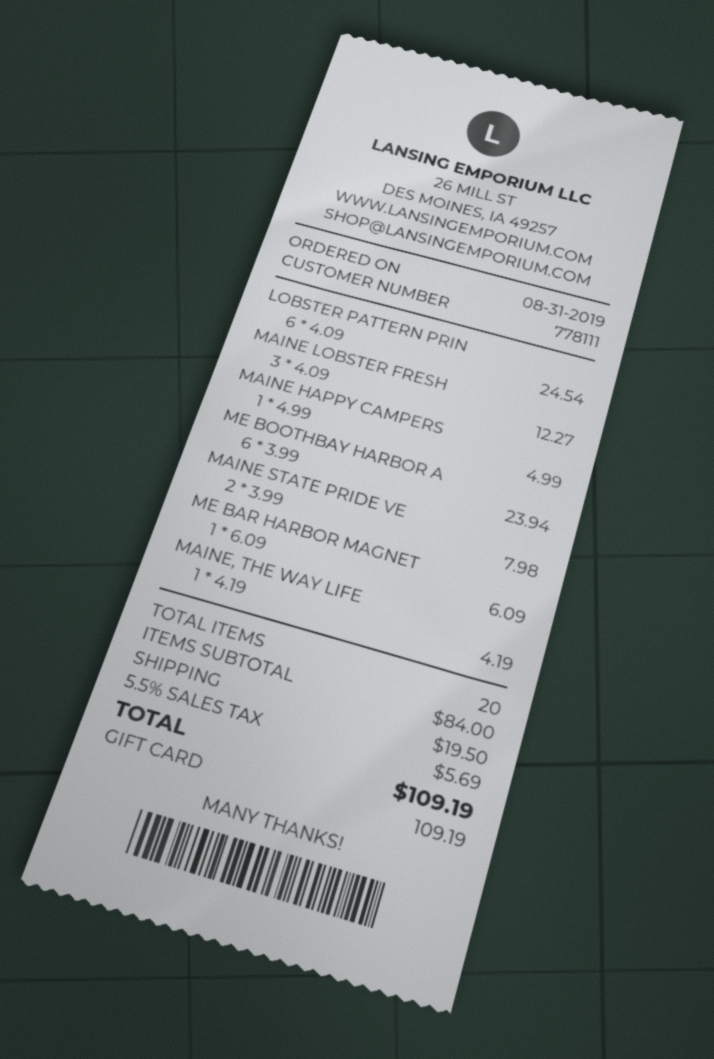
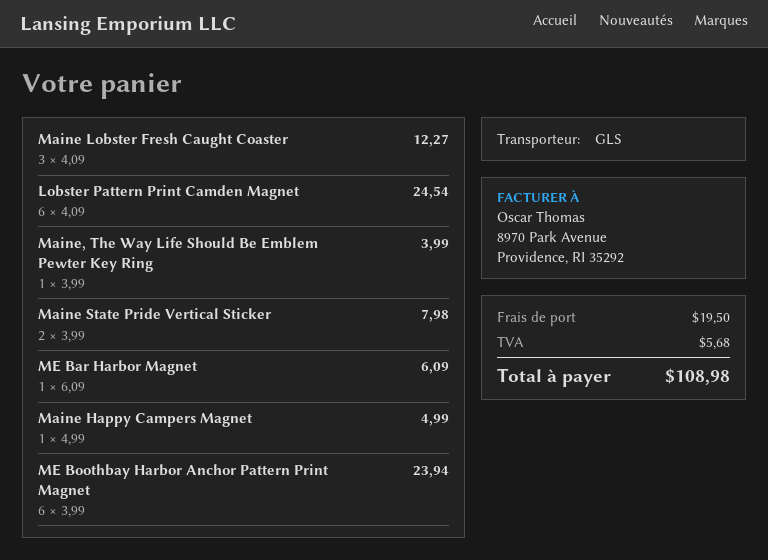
MAINE, THE WAY LIFE: 1 x 4.19 = 4.19 -> 1 x 3.99 = 3.99
tax: 5.69 -> 5.68
total: 109.19 -> 108.98

